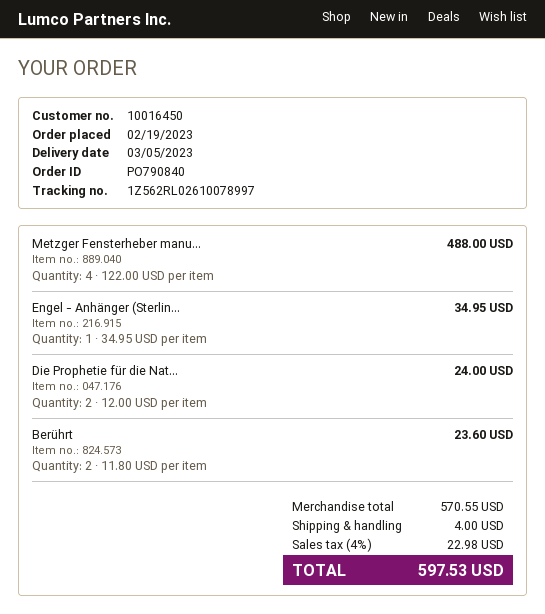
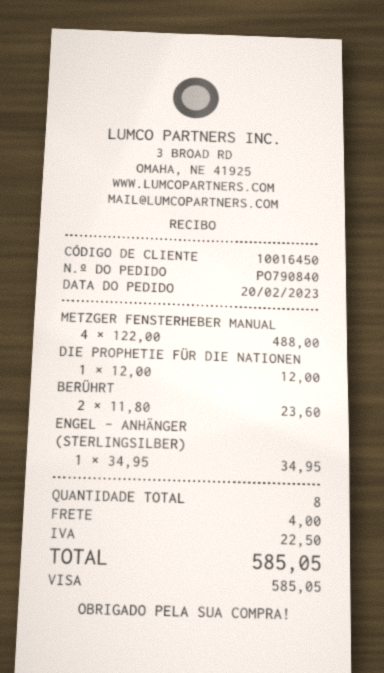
order date: 2023-02-19 -> 2023-02-20
Die Prophetie für die Nat...: 2 x 12.00 = 24.00 -> 1 x 12.00 = 12.00
tax: 22.98 -> 22.50
total: 597.53 -> 585.05

